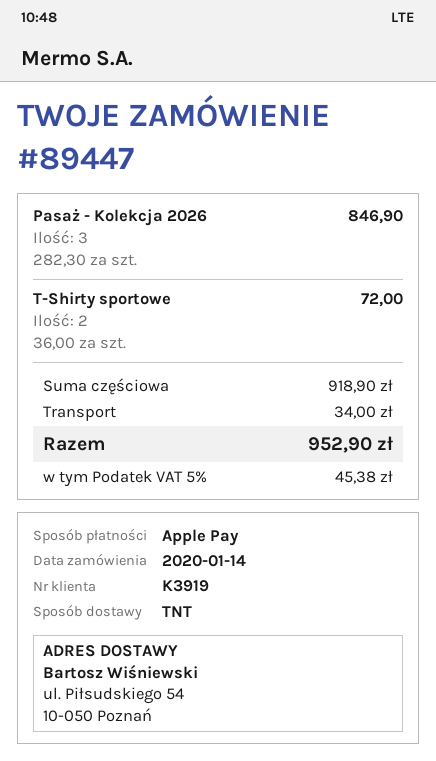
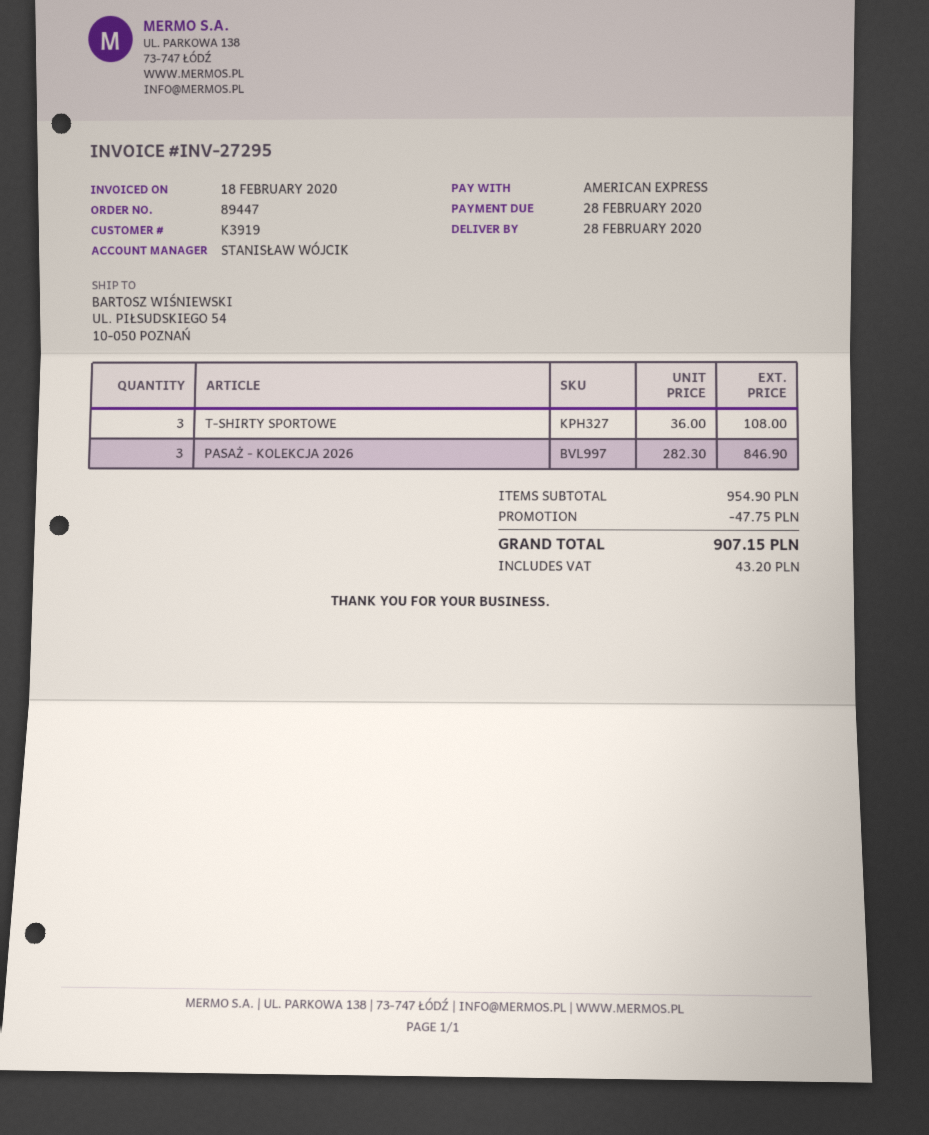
payment method: Apple Pay -> American Express
T-Shirty sportowe: 2 x 36.00 = 72.00 -> 3 x 36.00 = 108.00
subtotal: 918.90 -> 954.90
discount: none -> 47.75
shipping: 34.00 -> none
tax: 45.38 -> 43.20
total: 952.90 -> 907.15

